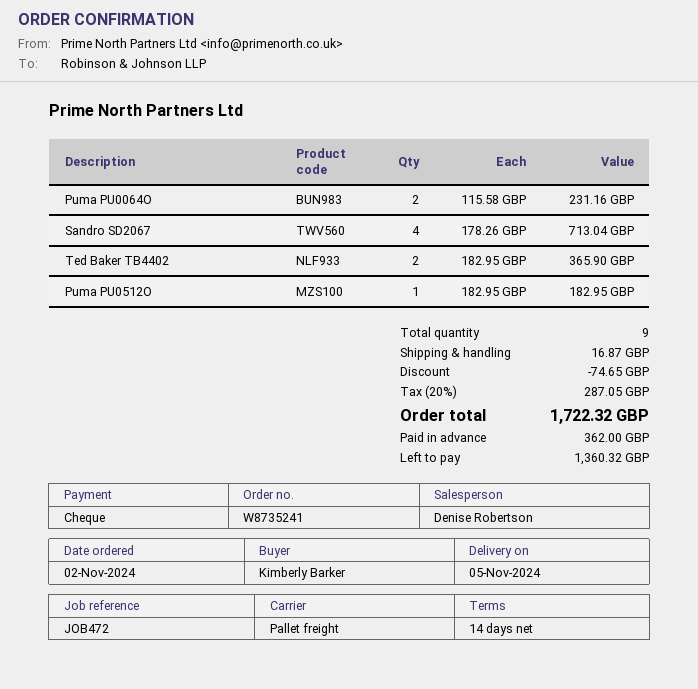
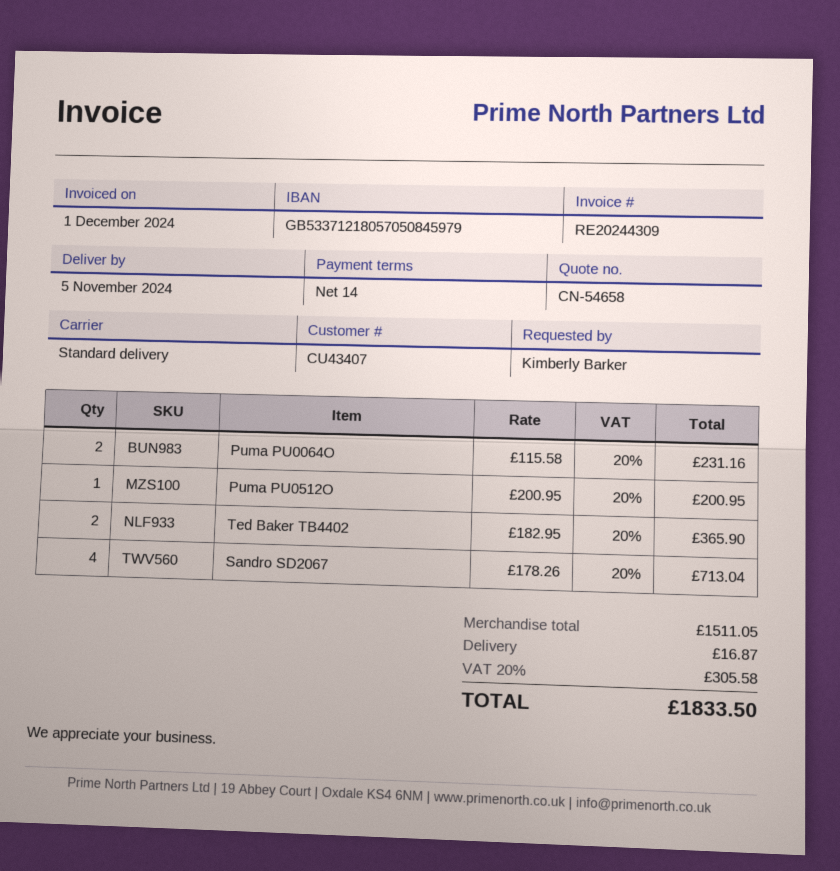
shipping method: pallet freight -> standard
Puma PU0512O: 1 x 182.95 = 182.95 -> 1 x 200.95 = 200.95
discount: 74.65 -> none
tax: 20% = 287.05 -> 20% = 305.58
total: 1722.32 -> 1833.50

